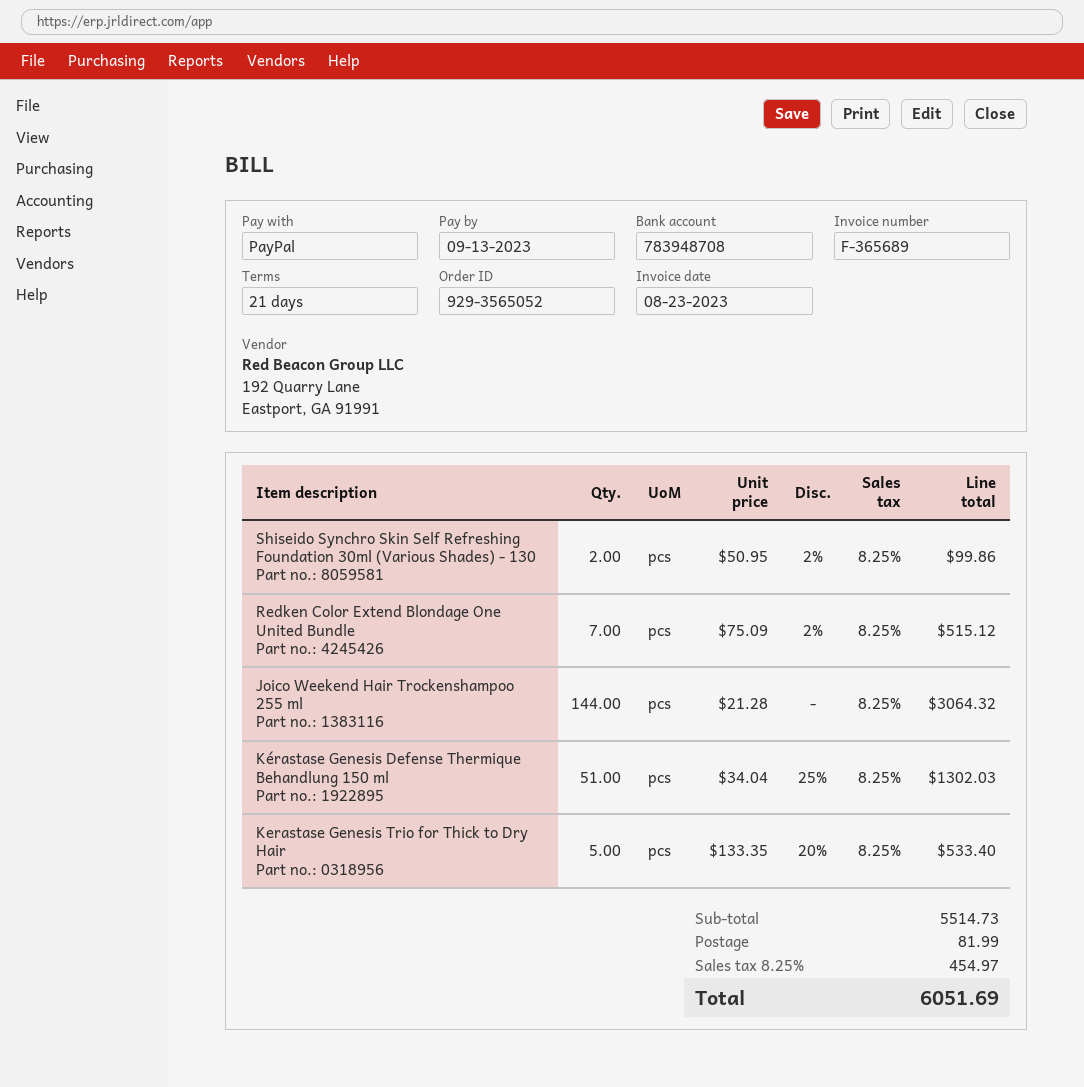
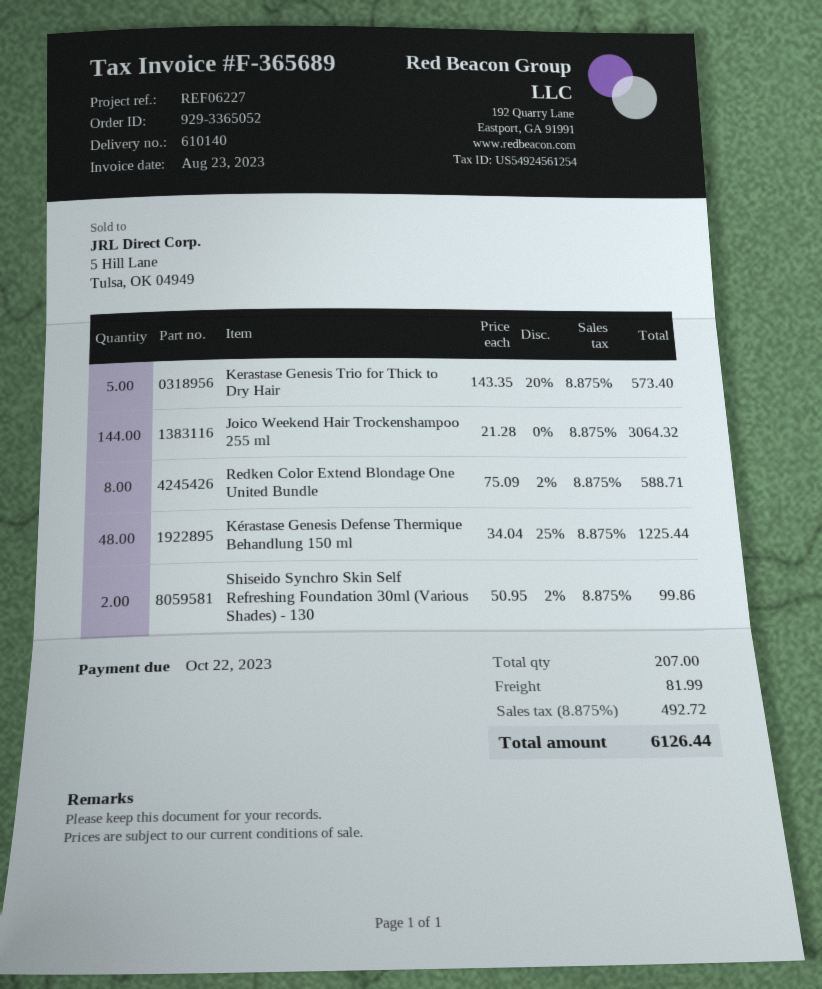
order number: 929-3565052 -> 929-3365052
due date: 2023-09-13 -> 2023-10-22
Redken Color Extend Blondage One United Bundle: 7 x 75.09 - 2% = 515.12 -> 8 x 75.09 - 2% = 588.71
Kérastase Genesis Defense Thermique Behandlung 150 ml: 51 x 34.04 - 25% = 1302.03 -> 48 x 34.04 - 25% = 1225.44
Kerastase Genesis Trio for Thick to Dry Hair: 5 x 133.35 - 20% = 533.40 -> 5 x 143.35 - 20% = 573.40
tax: 8.25% = 454.97 -> 8.875% = 492.72
total: 6051.69 -> 6126.44

